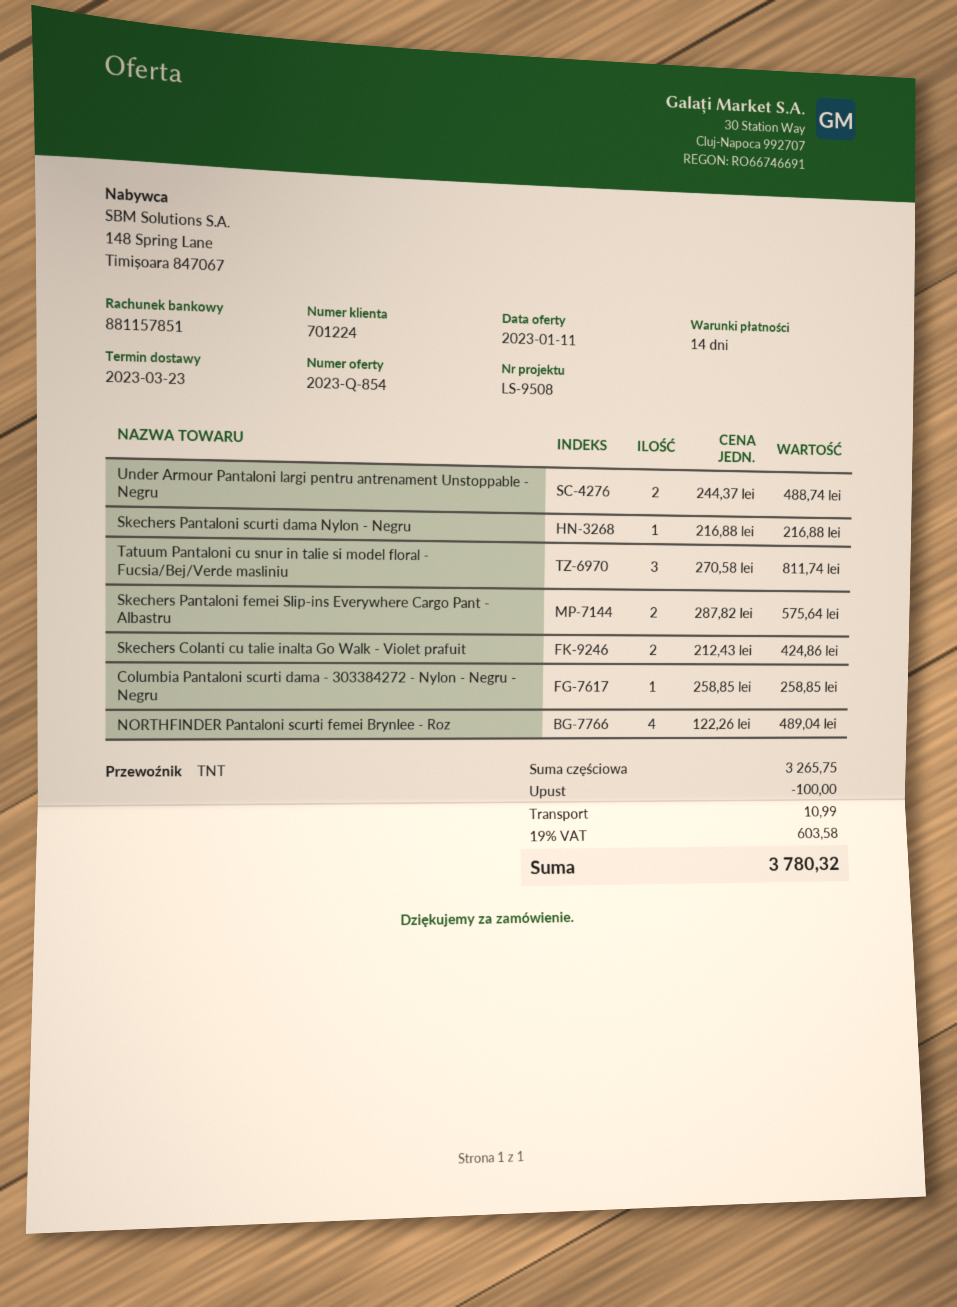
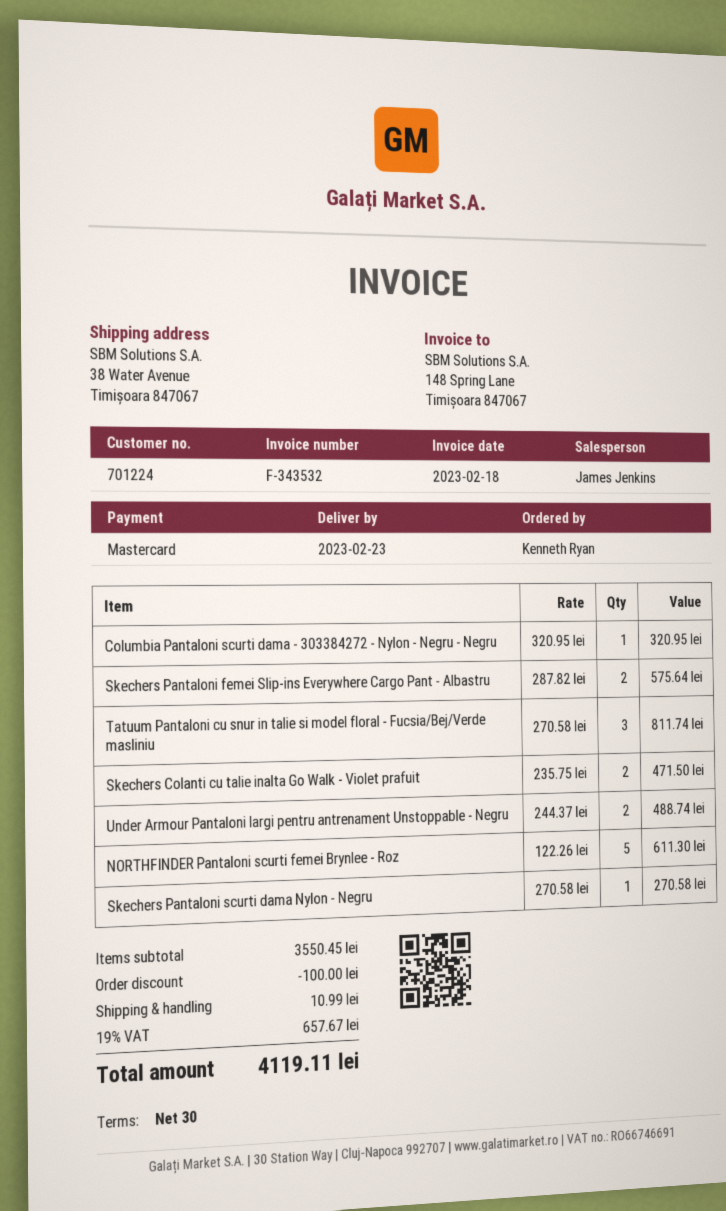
delivery date: 2023-03-23 -> 2023-02-23
payment terms: 14 days -> 30 days
Skechers Pantaloni scurti dama Nylon - Negru: 1 x 216.88 = 216.88 -> 1 x 270.58 = 270.58
Skechers Colanti cu talie inalta Go Walk - Violet prafuit: 2 x 212.43 = 424.86 -> 2 x 235.75 = 471.50
Columbia Pantaloni scurti dama - 303384272 - Nylon - Negru - Negru: 1 x 258.85 = 258.85 -> 1 x 320.95 = 320.95
NORTHFINDER Pantaloni scurti femei Brynlee - Roz: 4 x 122.26 = 489.04 -> 5 x 122.26 = 611.30
subtotal: 3265.75 -> 3550.45
tax: 19% = 603.58 -> 19% = 657.67
total: 3780.32 -> 4119.11

